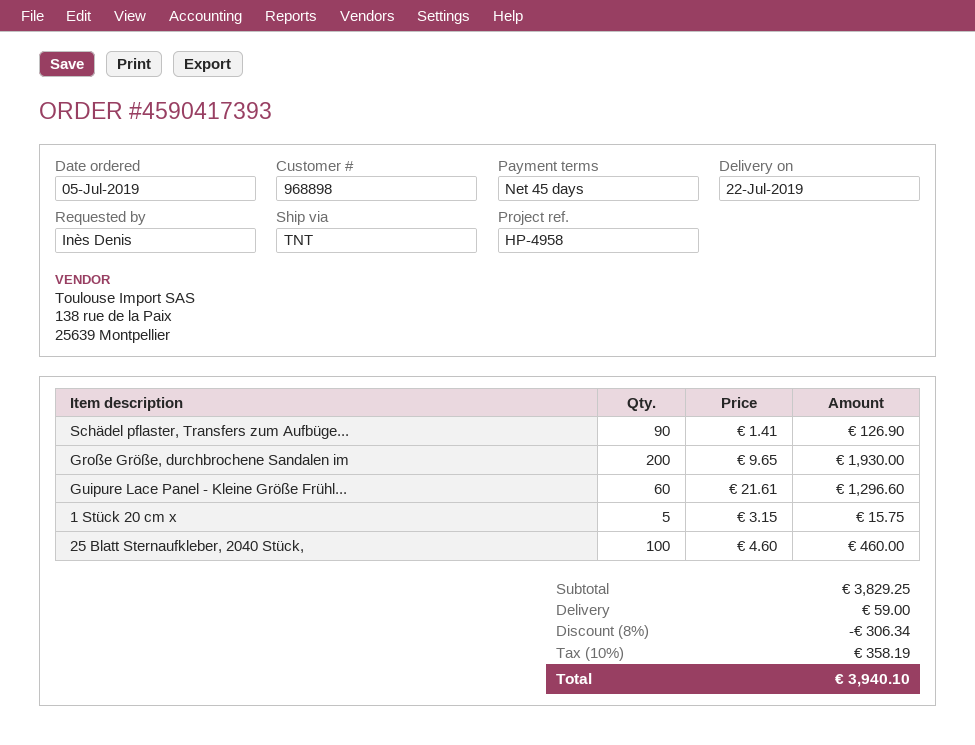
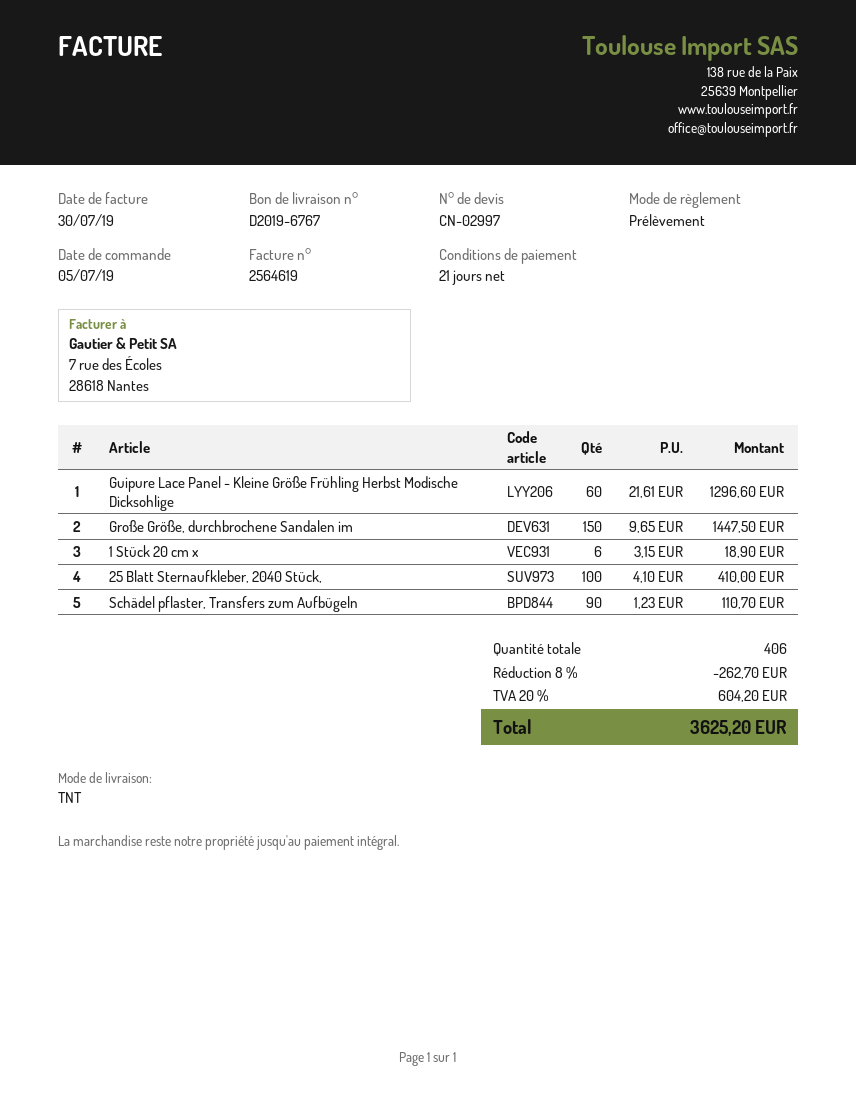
payment terms: 45 days -> 21 days
Schädel pflaster, Transfers zum Aufbüge...: 90 x 1.41 = 126.90 -> 90 x 1.23 = 110.70
Große Größe, durchbrochene Sandalen im: 200 x 9.65 = 1930.00 -> 150 x 9.65 = 1447.50
1 Stück 20 cm x: 5 x 3.15 = 15.75 -> 6 x 3.15 = 18.90
25 Blatt Sternaufkleber, 2040 Stück,: 100 x 4.60 = 460.00 -> 100 x 4.10 = 410.00
discount: 8% = 306.34 -> 8% = 262.70
shipping: 59.00 -> none
tax: 10% = 358.19 -> 20% = 604.20
total: 3940.10 -> 3625.20

